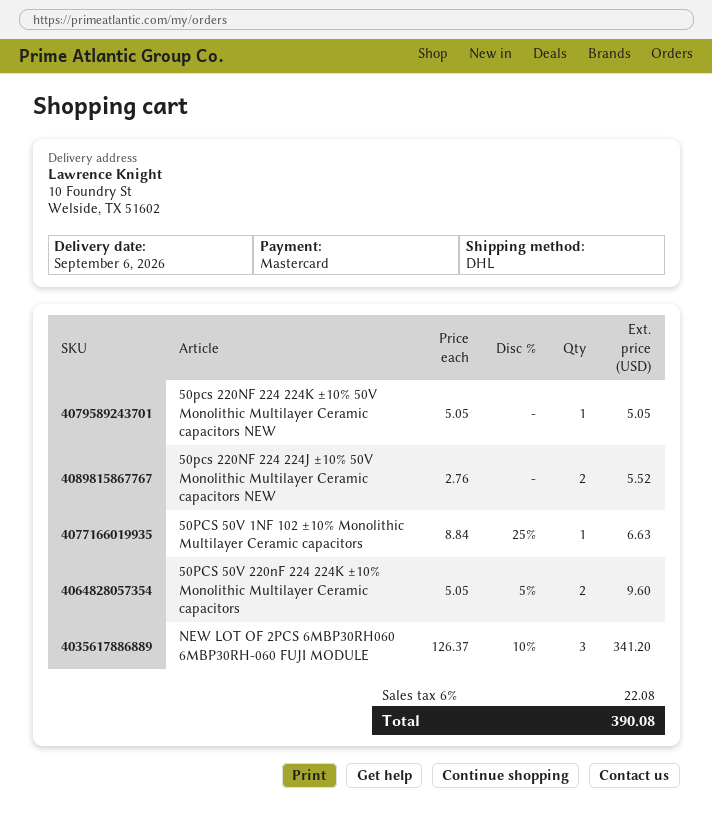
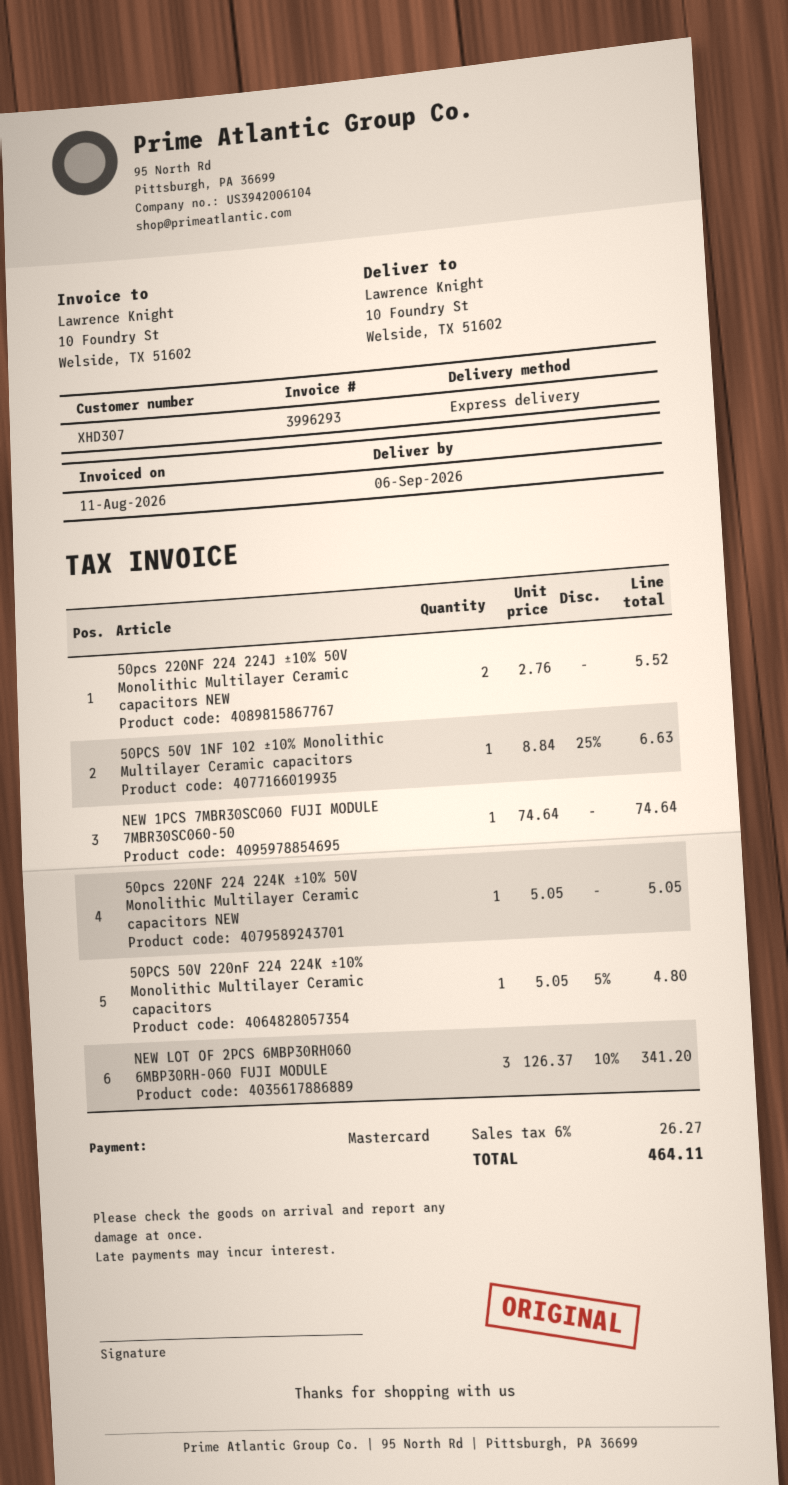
shipping method: DHL -> express
50PCS 50V 220nF 224 224K ±10% Monolithic Multilayer Ceramic capacitors: 2 x 5.05 - 5% = 9.60 -> 1 x 5.05 - 5% = 4.80
NEW 1PCS 7MBR30SC060 FUJI MODULE 7MBR30SC060-50: none -> 1 x 74.64 = 74.64
tax: 6% = 22.08 -> 6% = 26.27
total: 390.08 -> 464.11

